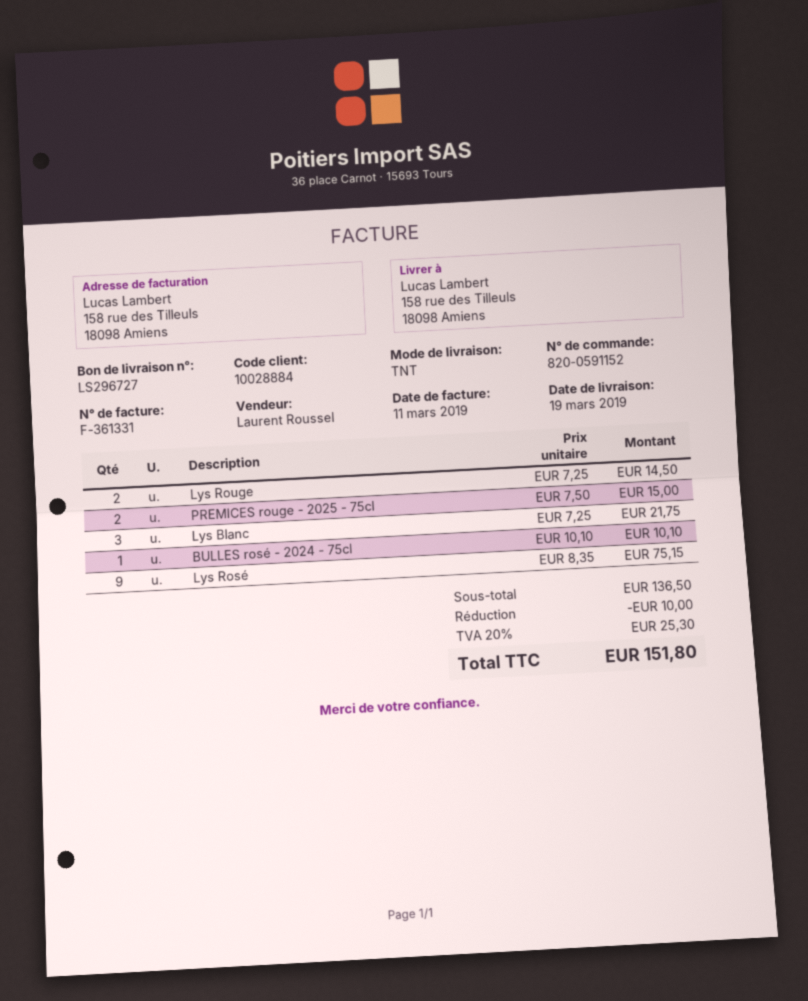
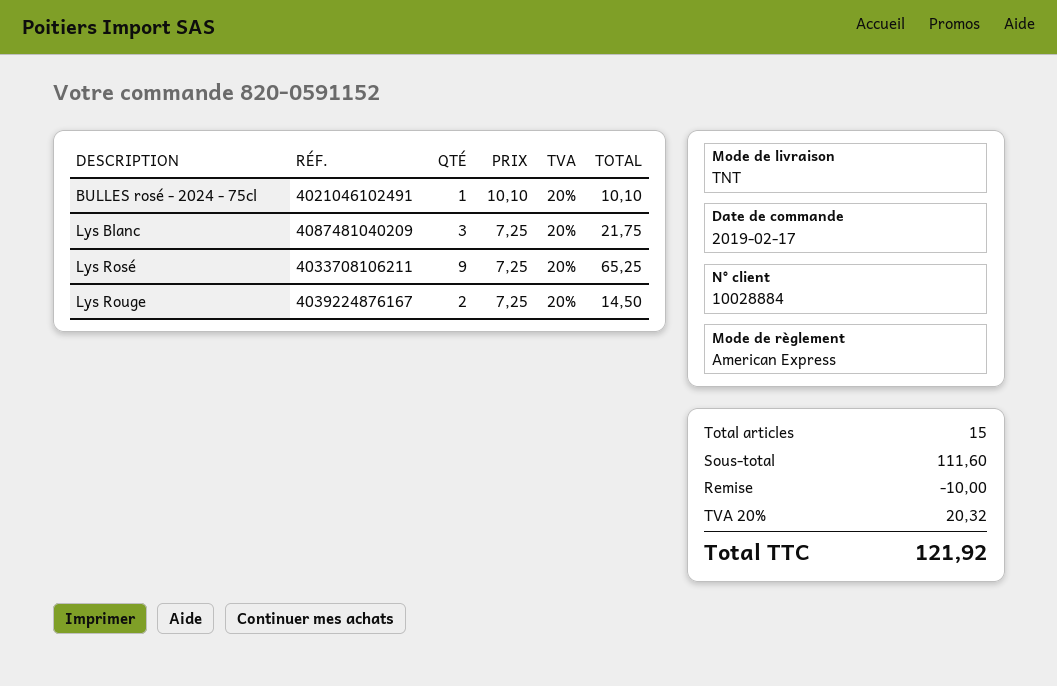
PREMICES rouge - 2025 - 75cl: 2 x 7.50 = 15.00 -> none
Lys Rosé: 9 x 8.35 = 75.15 -> 9 x 7.25 = 65.25
subtotal: 136.50 -> 111.60
tax: 20% = 25.30 -> 20% = 20.32
total: 151.80 -> 121.92

